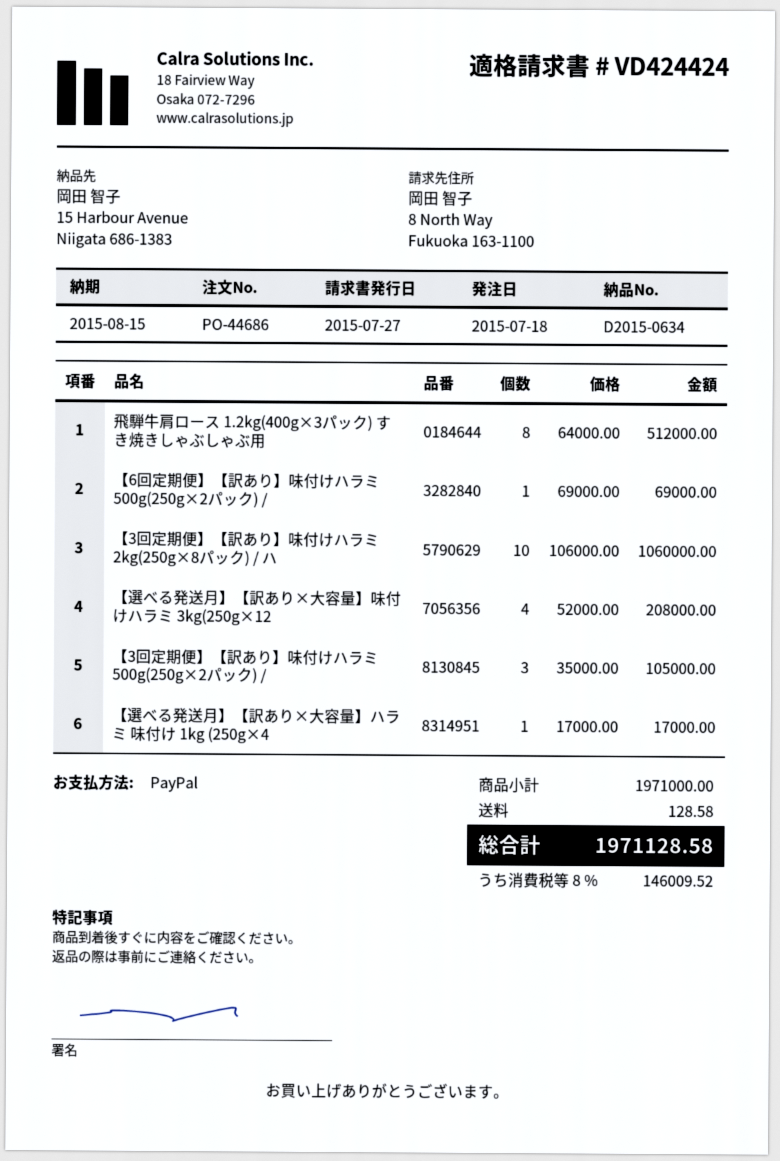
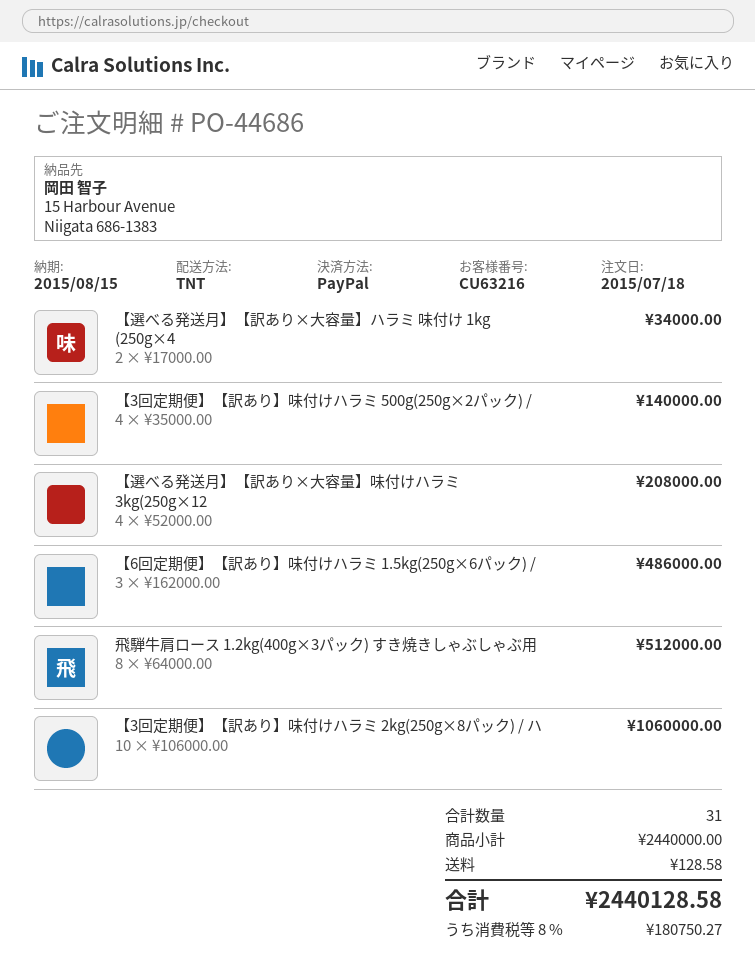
【6回定期便】【訳あり】味付けハラミ 500g(250g×2パック) /: 1 x 69000.00 = 69000.00 -> none
【3回定期便】【訳あり】味付けハラミ 500g(250g×2パック) /: 3 x 35000.00 = 105000.00 -> 4 x 35000.00 = 140000.00
【選べる発送月】【訳あり×大容量】ハラミ 味付け 1kg (250g×4: 1 x 17000.00 = 17000.00 -> 2 x 17000.00 = 34000.00
【6回定期便】【訳あり】味付けハラミ 1.5kg(250g×6パック) /: none -> 3 x 162000.00 = 486000.00
subtotal: 1971000.00 -> 2440000.00
tax: 8% = 146009.52 -> 8% = 180750.27
total: 1971128.58 -> 2440128.58

